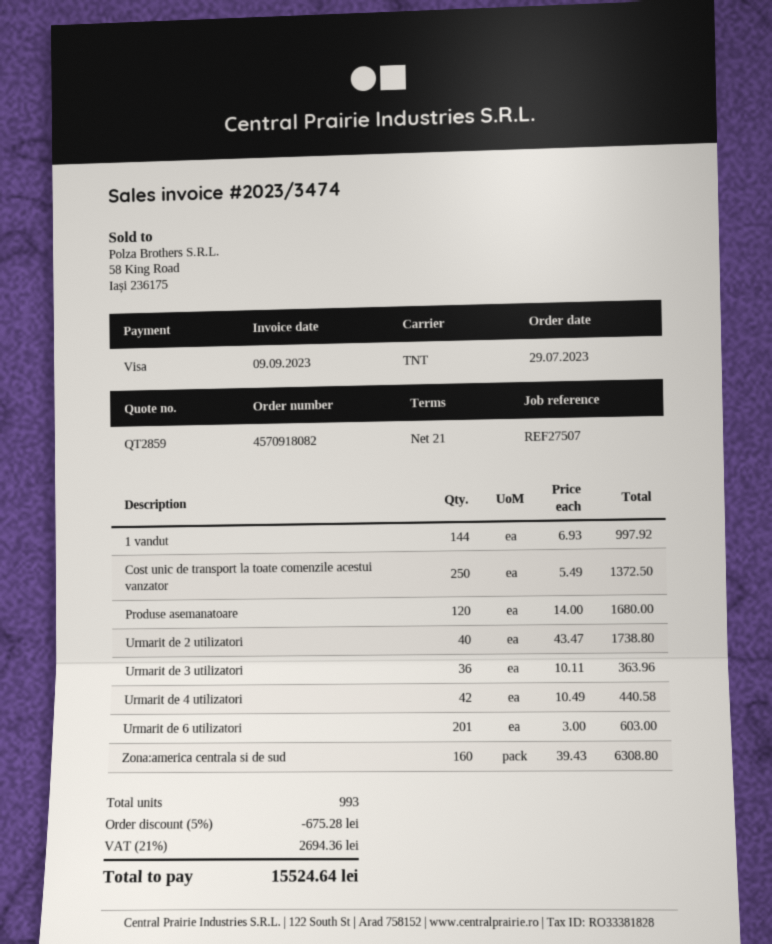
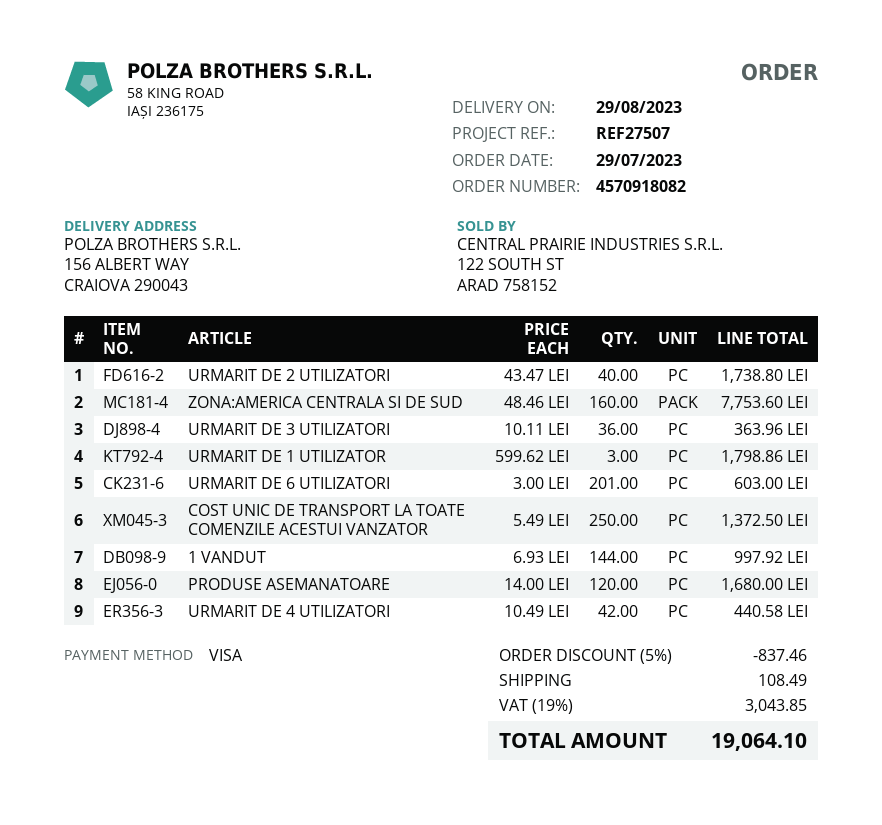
Zona:america centrala si de sud: 160 x 39.43 = 6308.80 -> 160 x 48.46 = 7753.60
URMARIT DE 1 UTILIZATOR: none -> 3 x 599.62 = 1798.86
discount: 5% = 675.28 -> 5% = 837.46
shipping: none -> 108.49
tax: 21% = 2694.36 -> 19% = 3043.85
total: 15524.64 -> 19064.10

